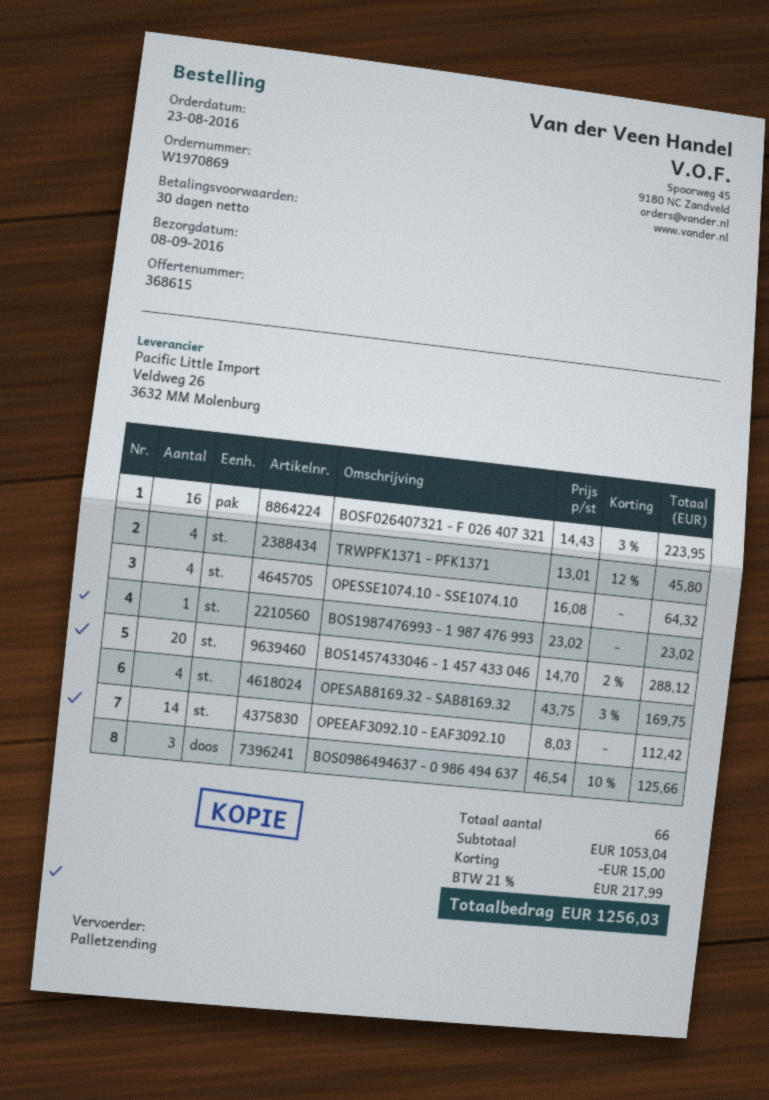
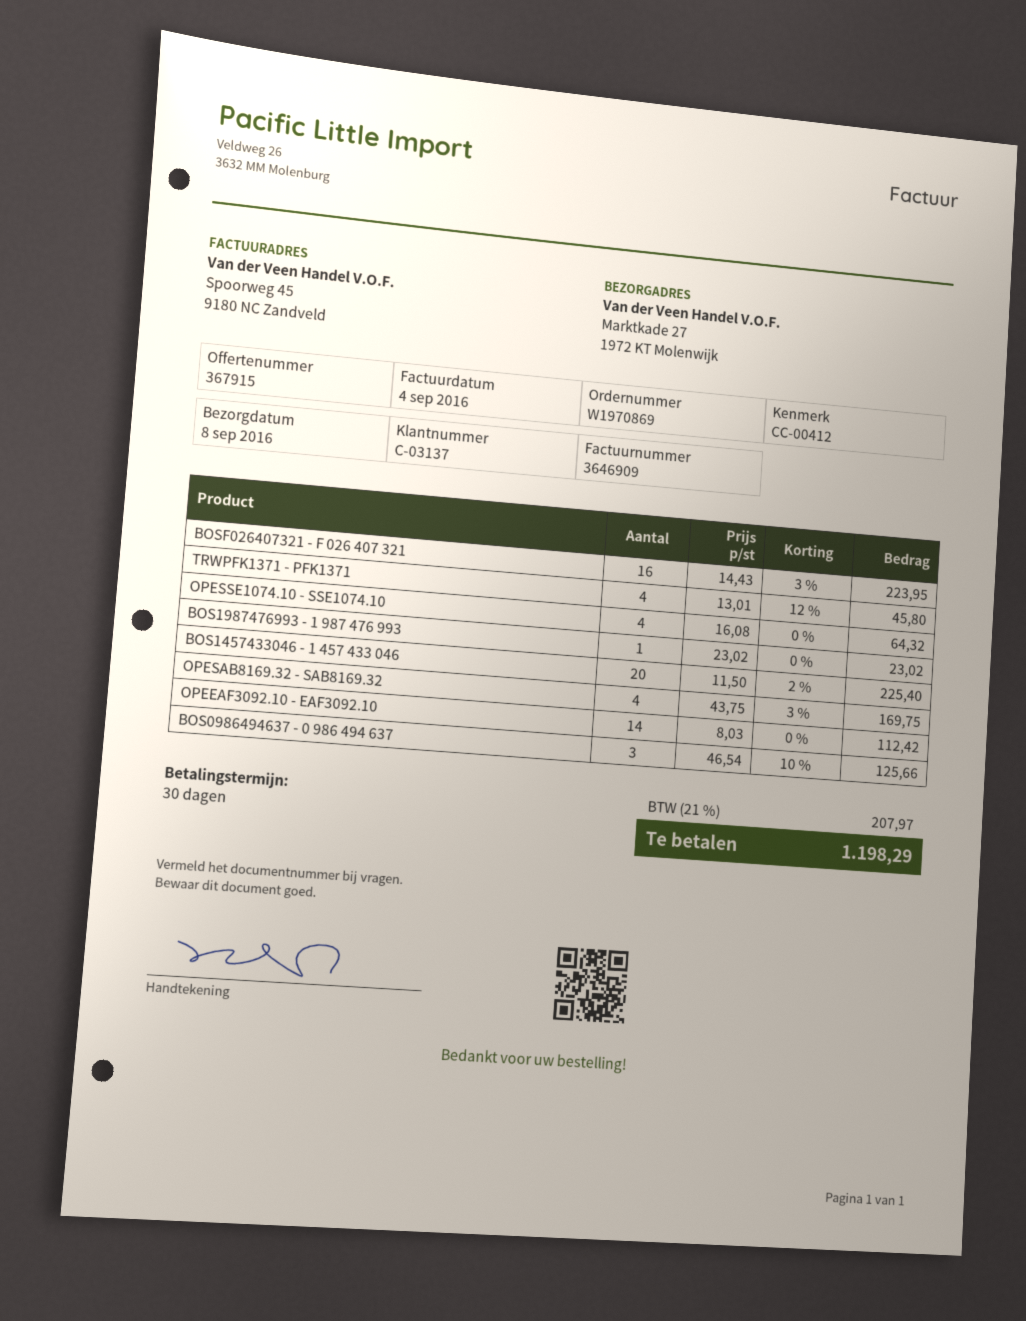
quote number: 368615 -> 367915
BOS1457433046 - 1 457 433 046: 20 x 14.70 - 2% = 288.12 -> 20 x 11.50 - 2% = 225.40
discount: 15.00 -> none
tax: 21% = 217.99 -> 21% = 207.97
total: 1256.03 -> 1198.29

